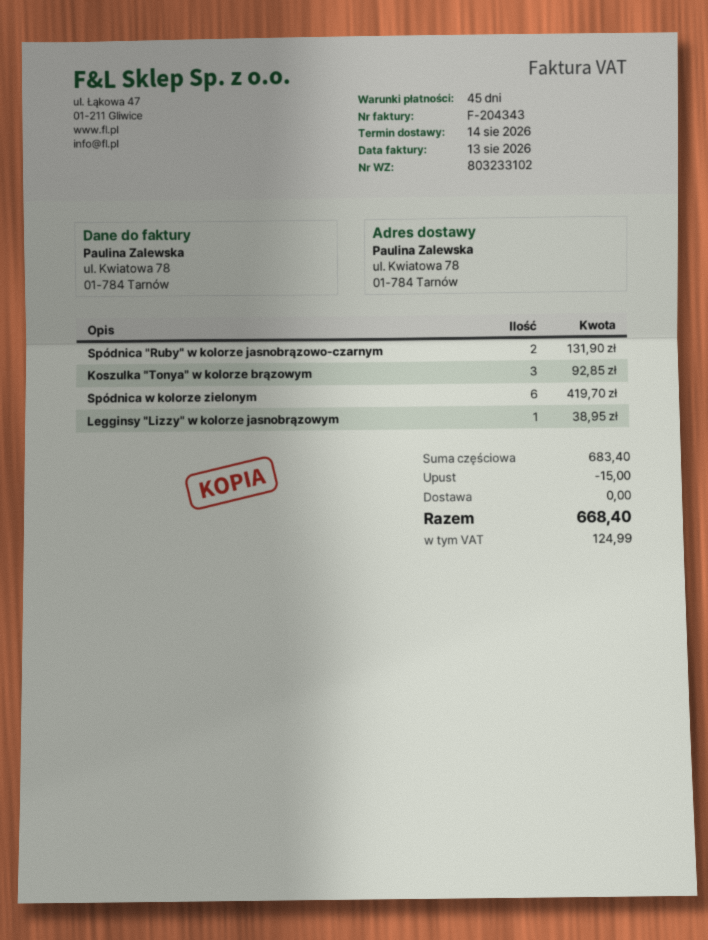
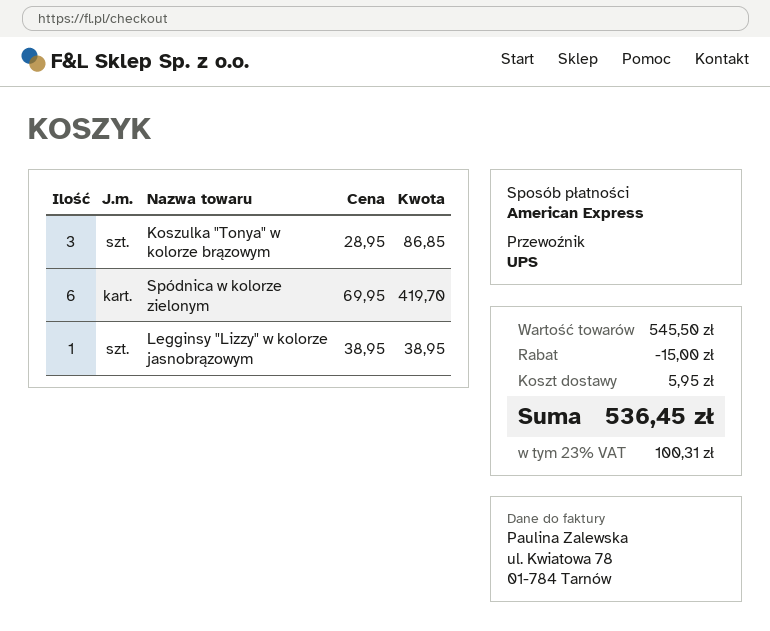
Spódnica "Ruby" w kolorze jasnobrązowo-czarnym: 2 for 131.90 -> none
Koszulka "Tonya" w kolorze brązowym: 3 for 92.85 -> 3 for 86.85
subtotal: 683.40 -> 545.50
shipping: 0.00 -> 5.95
tax: 124.99 -> 100.31
total: 668.40 -> 536.45

